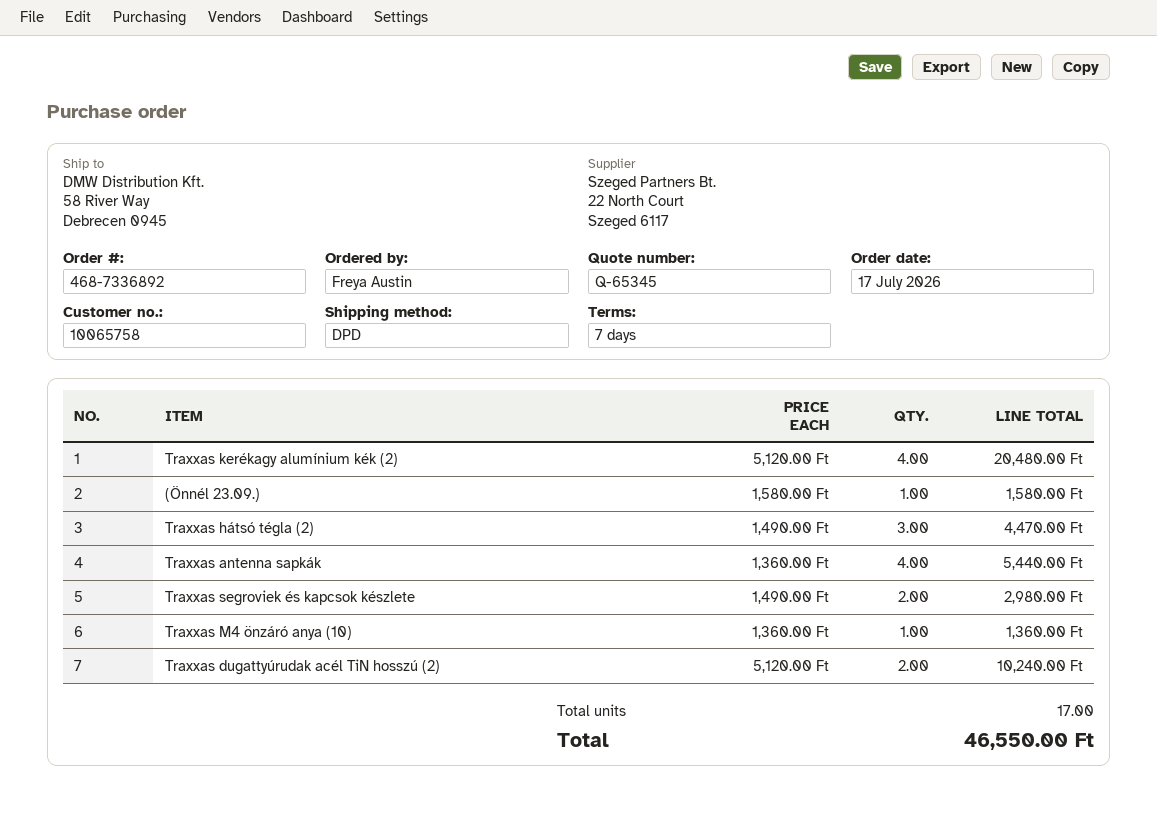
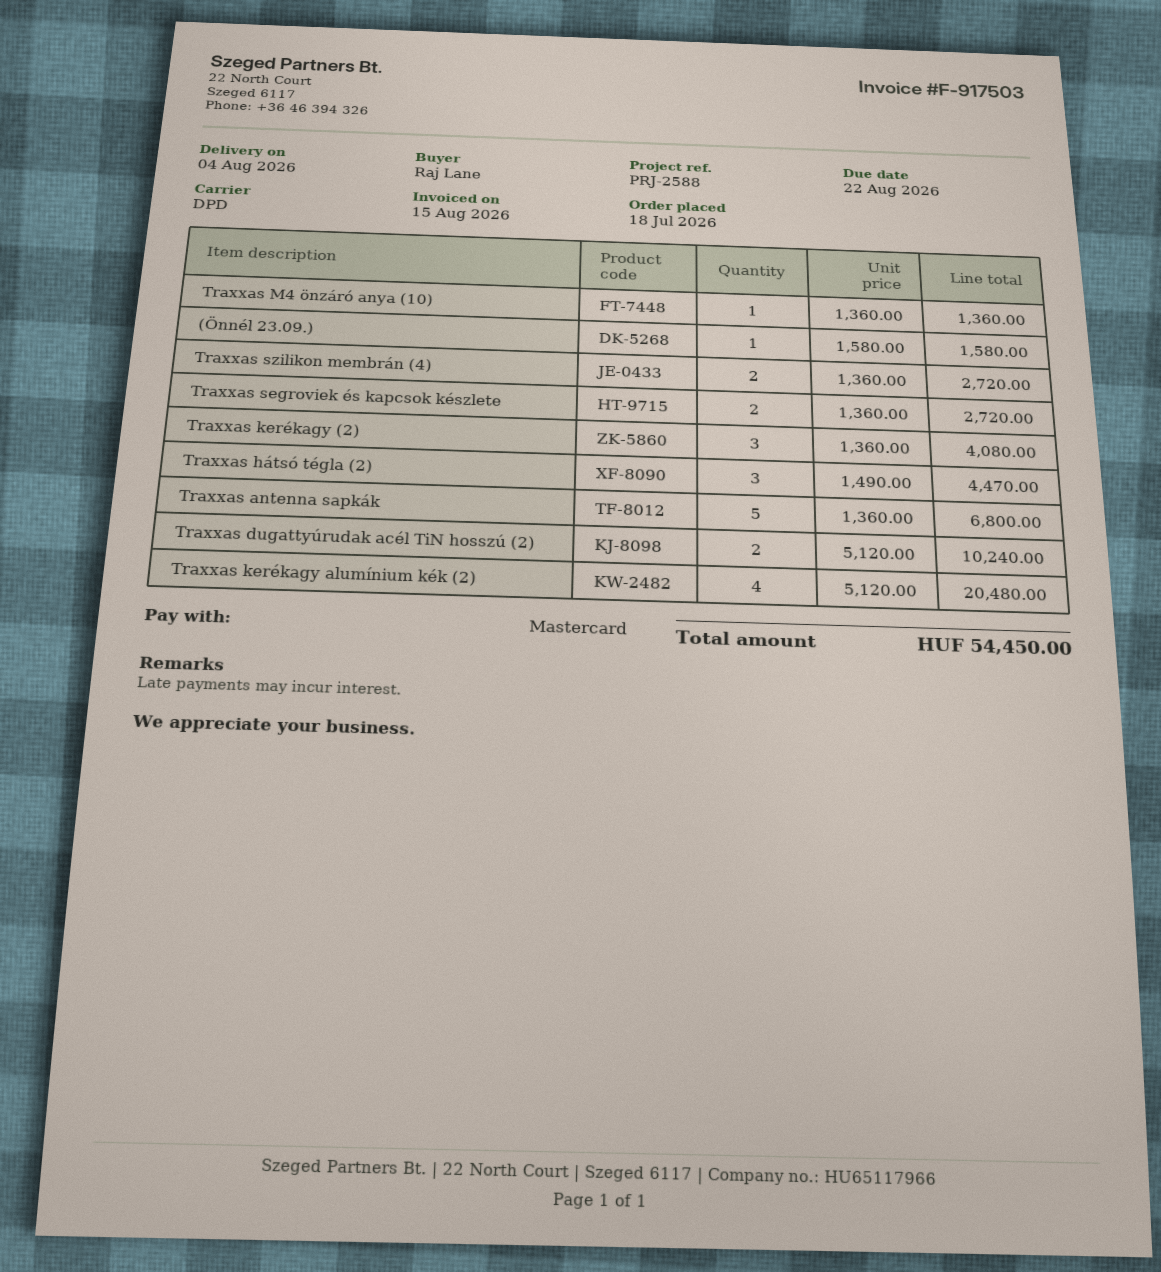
order date: 2026-07-17 -> 2026-07-18
ordered by: Freya Austin -> Raj Lane
Traxxas antenna sapkák: 4 x 1360.00 = 5440.00 -> 5 x 1360.00 = 6800.00
Traxxas segroviek és kapcsok készlete: 2 x 1490.00 = 2980.00 -> 2 x 1360.00 = 2720.00
Traxxas szilikon membrán (4): none -> 2 x 1360.00 = 2720.00
Traxxas kerékagy (2): none -> 3 x 1360.00 = 4080.00
total: 46550.00 -> 54450.00

